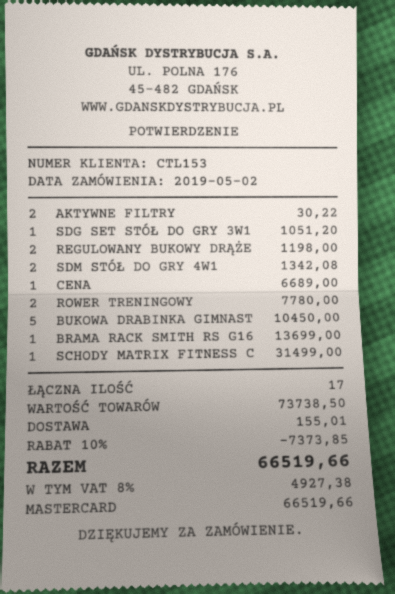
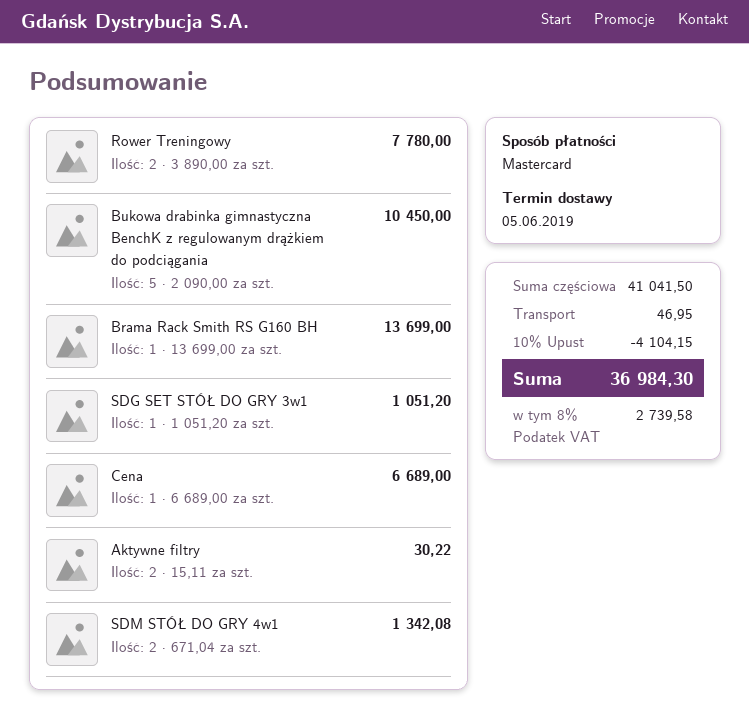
REGULOWANY BUKOWY DRĄŻE: 2 for 1198.00 -> none
SCHODY MATRIX FITNESS C: 1 for 31499.00 -> none
subtotal: 73738.50 -> 41041.50
discount: 10% = 7373.85 -> 10% = 4104.15
shipping: 155.01 -> 46.95
tax: 8% = 4927.38 -> 8% = 2739.58
total: 66519.66 -> 36984.30

